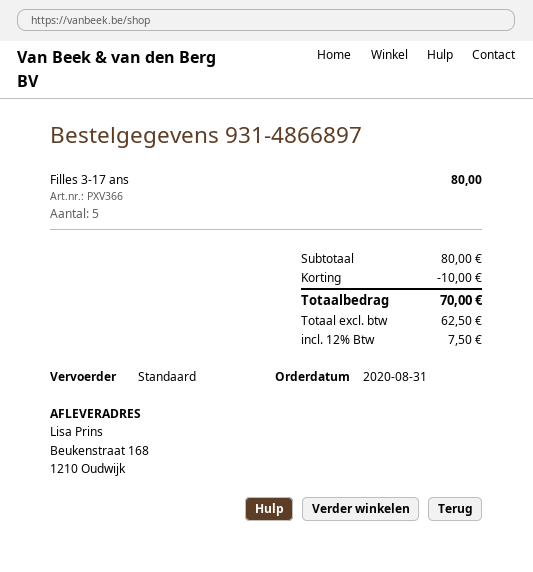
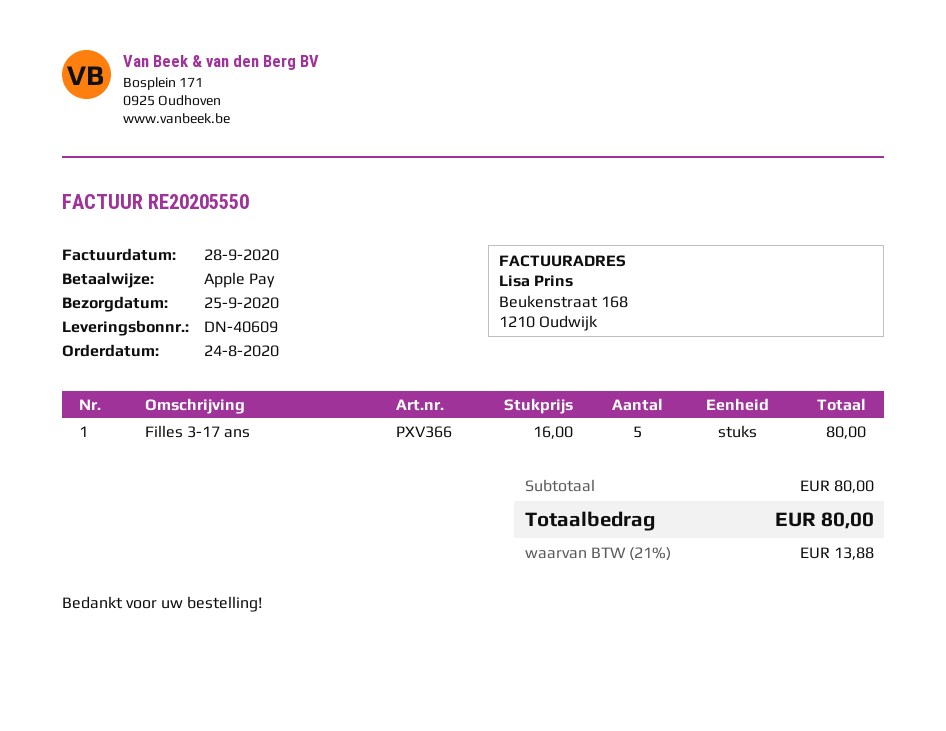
order date: 2020-08-31 -> 2020-08-24
discount: 10.00 -> none
tax: 12% = 7.50 -> 21% = 13.88
total: 70.00 -> 80.00

